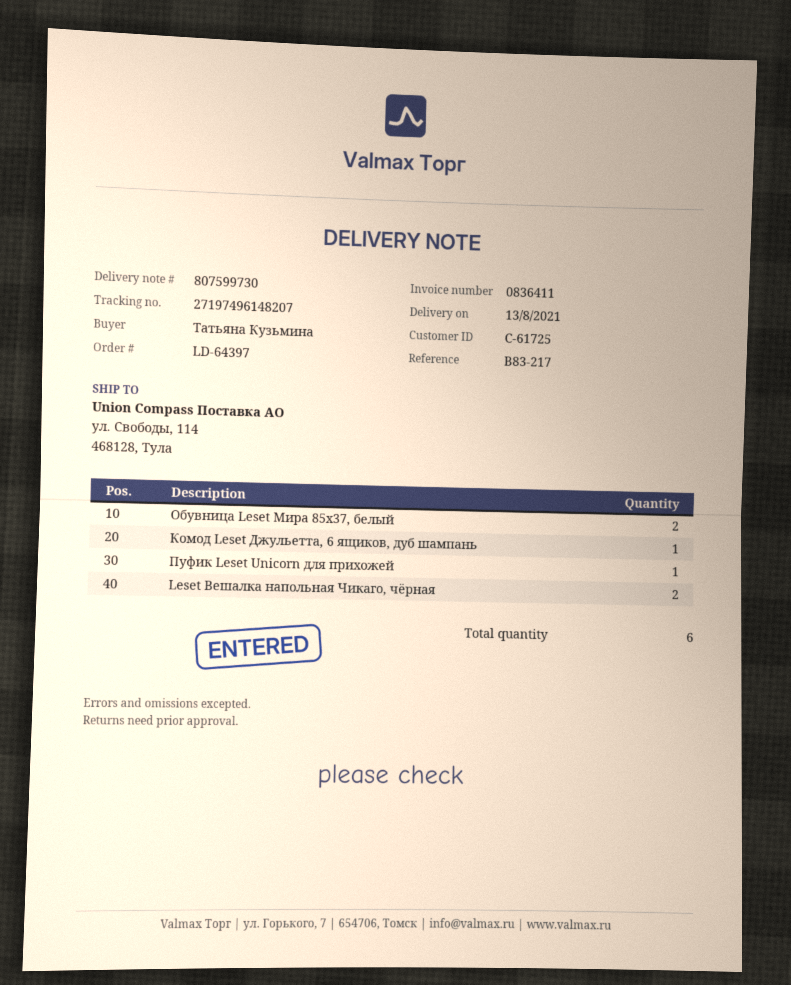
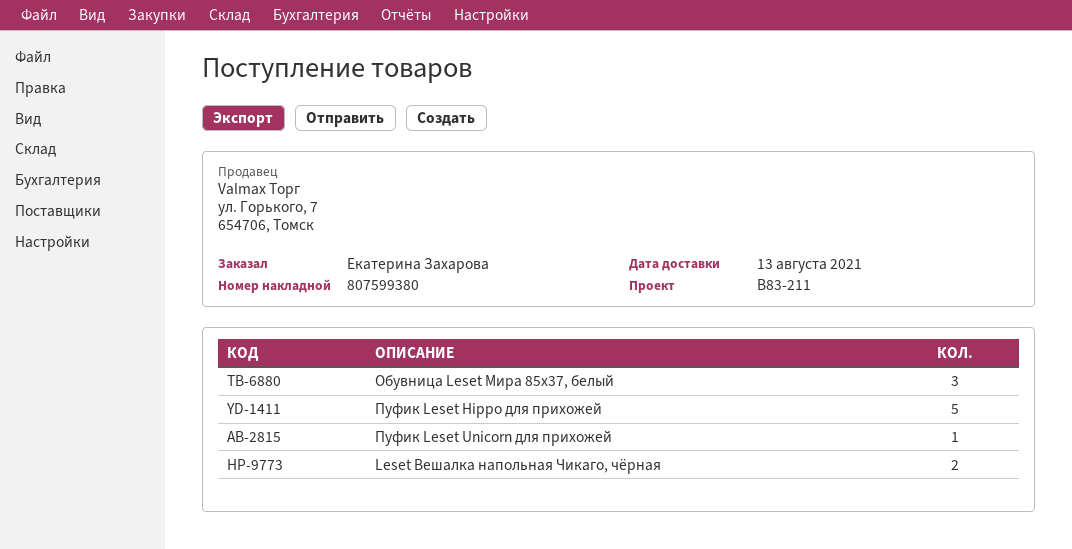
delivery note number: 807599730 -> 807599380
reference: B83-217 -> B83-211
ordered by: Татьяна Кузьмина -> Екатерина Захарова
Обувница Leset Мира 85х37, белый: 2 -> 3
Комод Leset Джульетта, 6 ящиков, дуб шампань: 1 -> none
Пуфик Leset Hippo для прихожей: none -> 5

